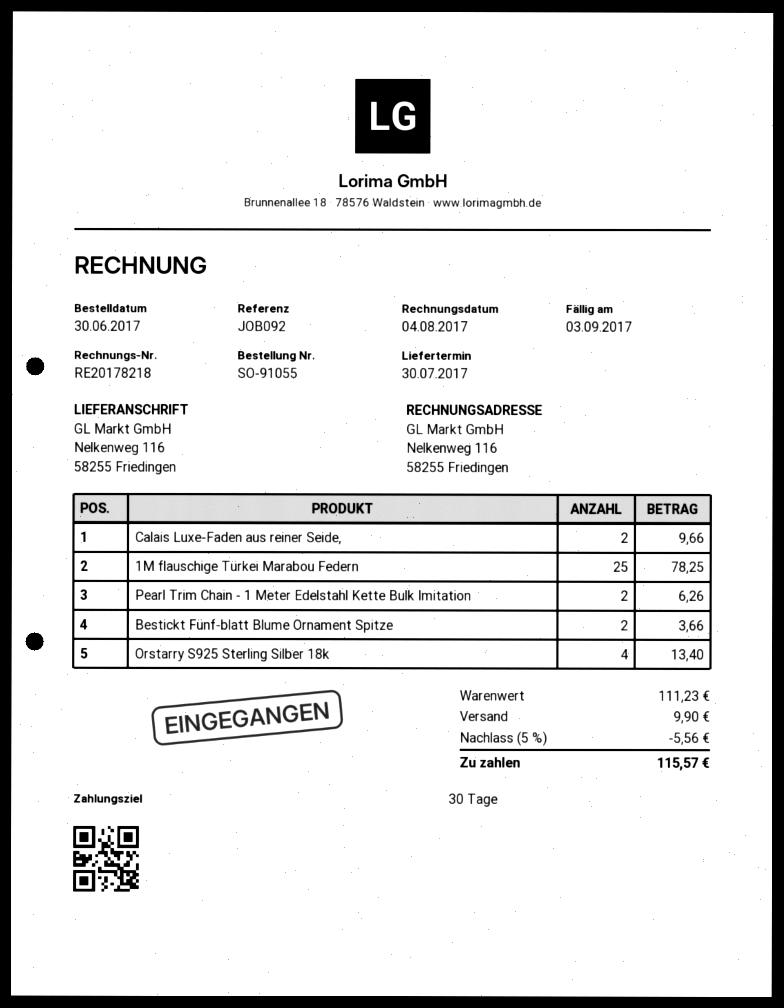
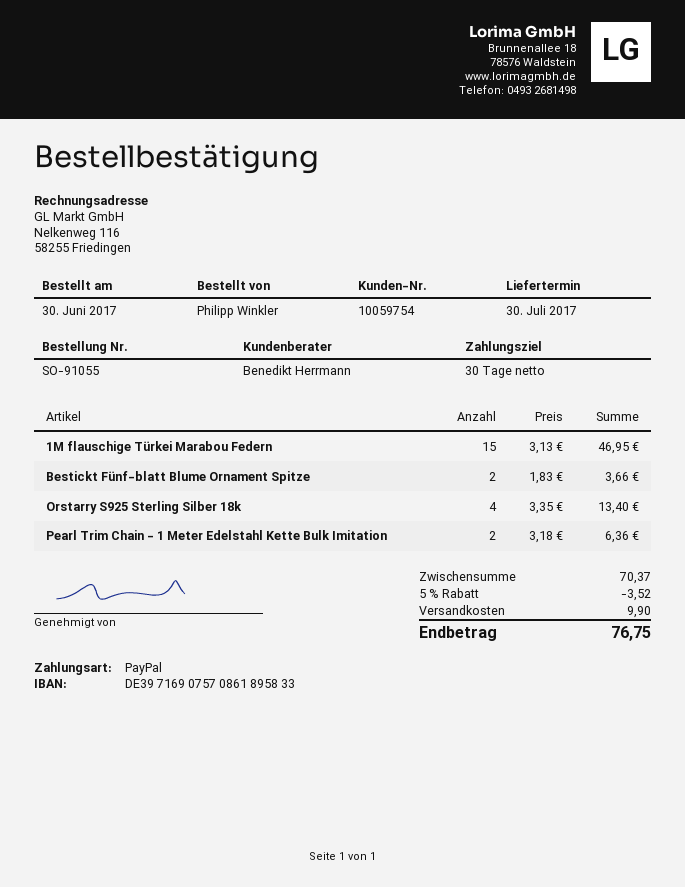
Calais Luxe-Faden aus reiner Seide,: 2 for 9.66 -> none
1M flauschige Türkei Marabou Federn: 25 for 78.25 -> 15 for 46.95
Pearl Trim Chain - 1 Meter Edelstahl Kette Bulk Imitation: 2 for 6.26 -> 2 for 6.36
subtotal: 111.23 -> 70.37
discount: 5% = 5.56 -> 5% = 3.52
total: 115.57 -> 76.75

